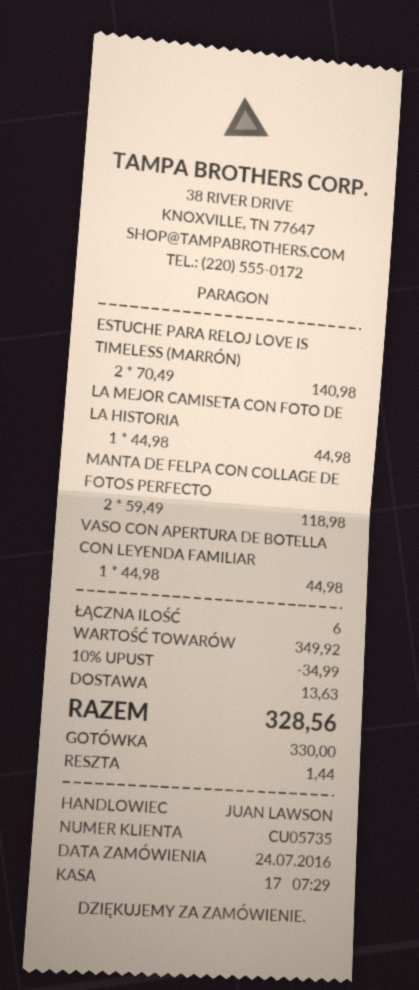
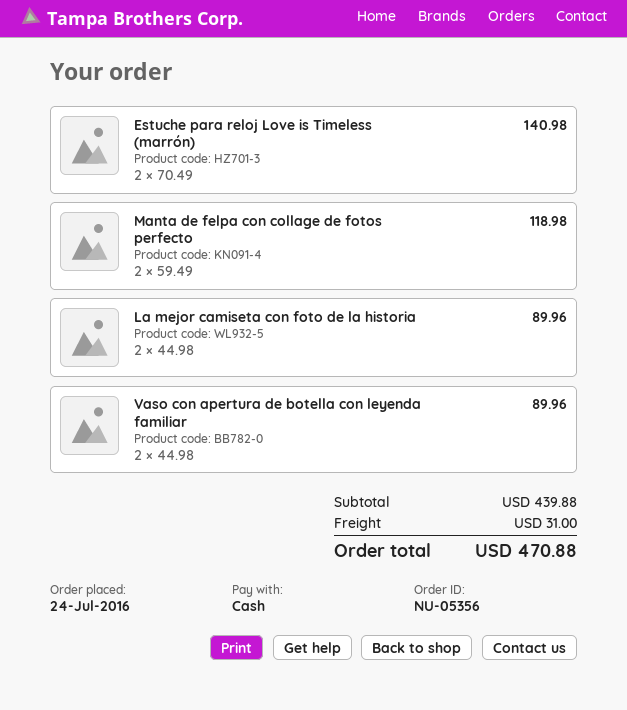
LA MEJOR CAMISETA CON FOTO DE LA HISTORIA: 1 x 44.98 = 44.98 -> 2 x 44.98 = 89.96
VASO CON APERTURA DE BOTELLA CON LEYENDA FAMILIAR: 1 x 44.98 = 44.98 -> 2 x 44.98 = 89.96
subtotal: 349.92 -> 439.88
discount: 10% = 34.99 -> none
shipping: 13.63 -> 31.00
total: 328.56 -> 470.88

